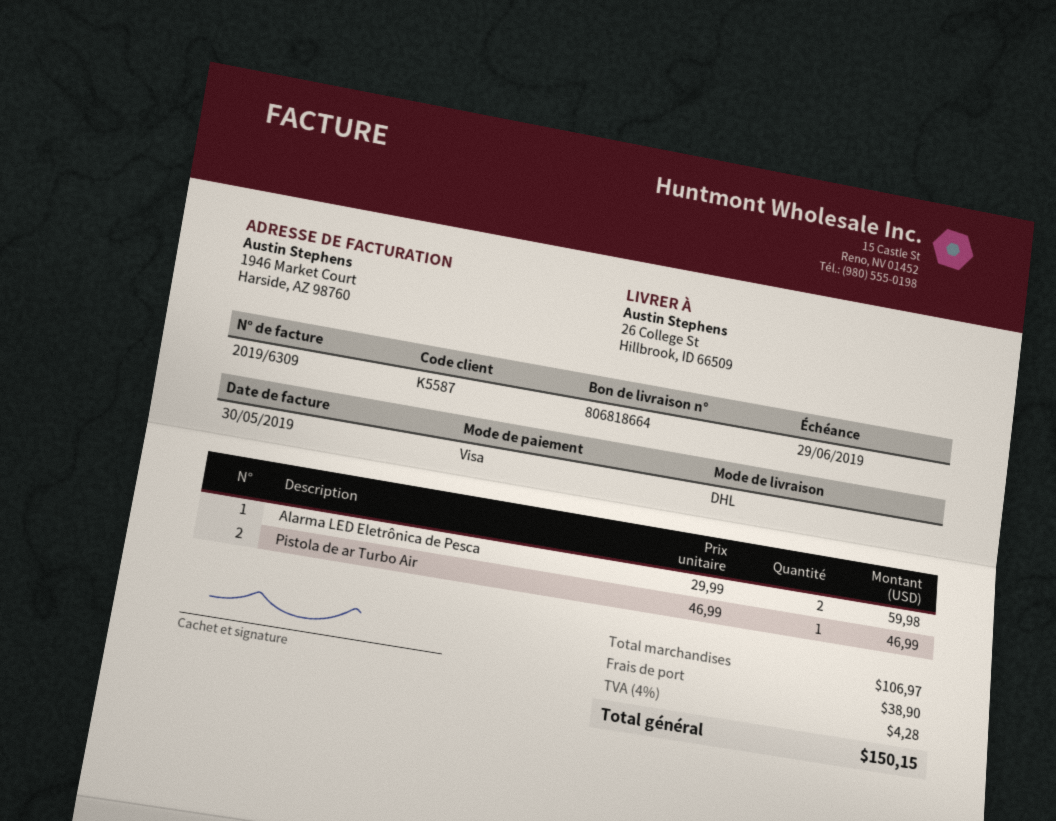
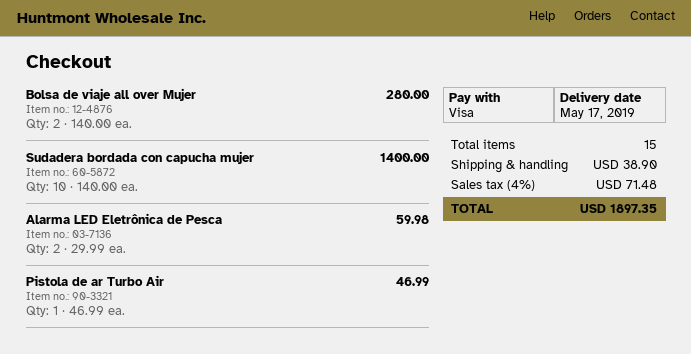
Bolsa de viaje all over Mujer: none -> 2 x 140.00 = 280.00
Sudadera bordada con capucha mujer: none -> 10 x 140.00 = 1400.00
tax: 4% = 4.28 -> 4% = 71.48
total: 150.15 -> 1897.35

